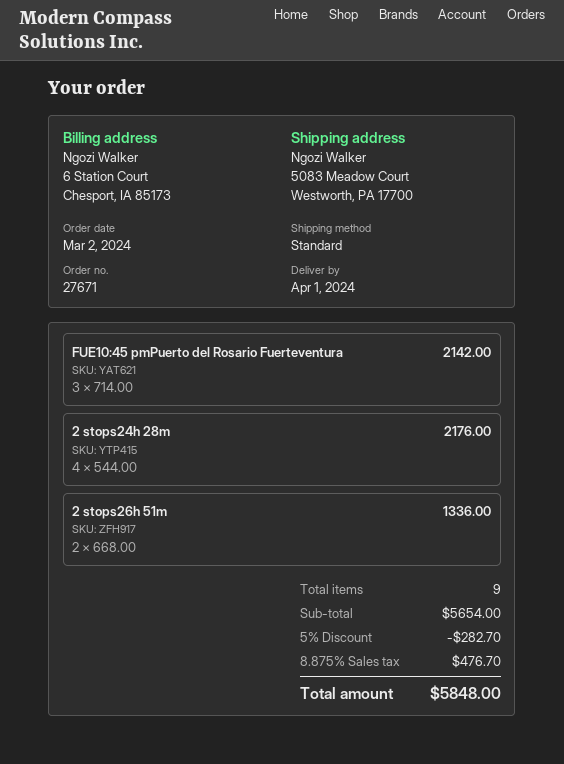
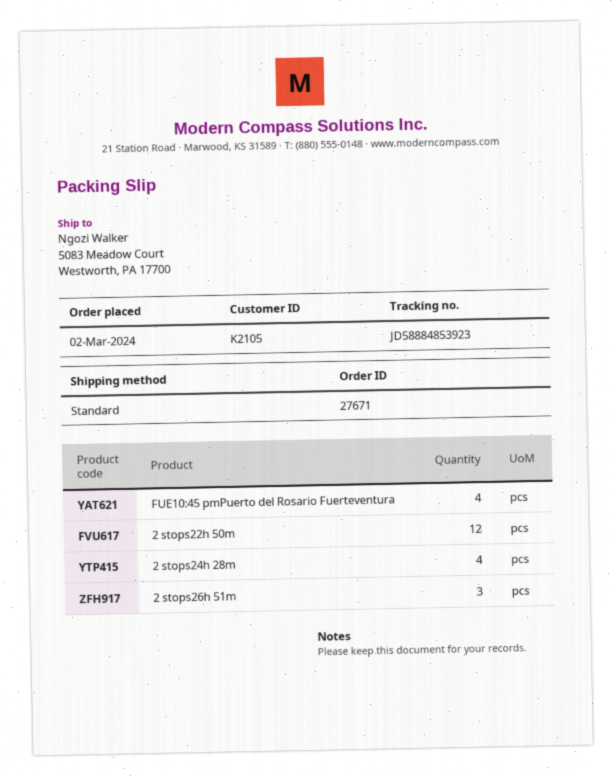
FUE10:45 pmPuerto del Rosario Fuerteventura: 3 -> 4
2 stops26h 51m: 2 -> 3
2 stops22h 50m: none -> 12

